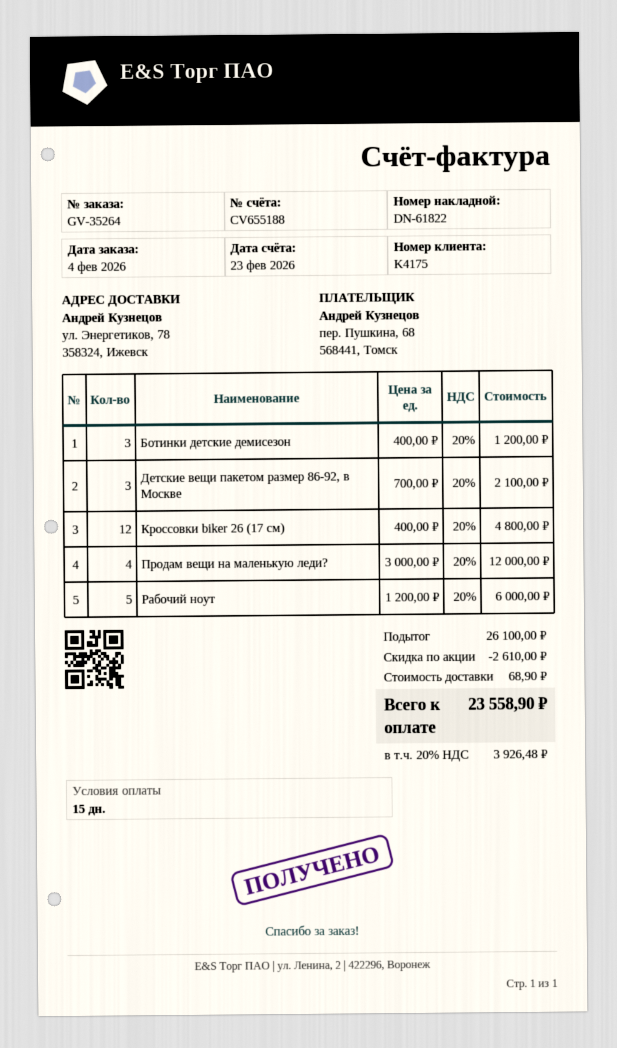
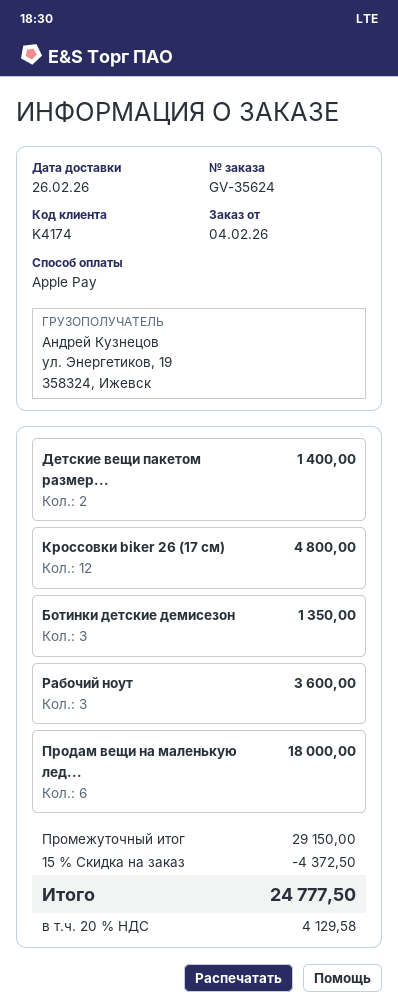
order number: GV-35264 -> GV-35624
customer number: K4175 -> K4174
ship to: ул. Энергетиков, 78, 358324, Ижевск -> ул. Энергетиков, 19, 358324, Ижевск
Ботинки детские демисезон: 3 for 1200.00 -> 3 for 1350.00
Детские вещи пакетом размер 86-92, в Москве: 3 for 2100.00 -> 2 for 1400.00
Продам вещи на маленькую леди?: 4 for 12000.00 -> 6 for 18000.00
Рабочий ноут: 5 for 6000.00 -> 3 for 3600.00
subtotal: 26100.00 -> 29150.00
discount: 2610.00 -> 4372.50
shipping: 68.90 -> none
tax: 20% = 3926.48 -> 20% = 4129.58
total: 23558.90 -> 24777.50

